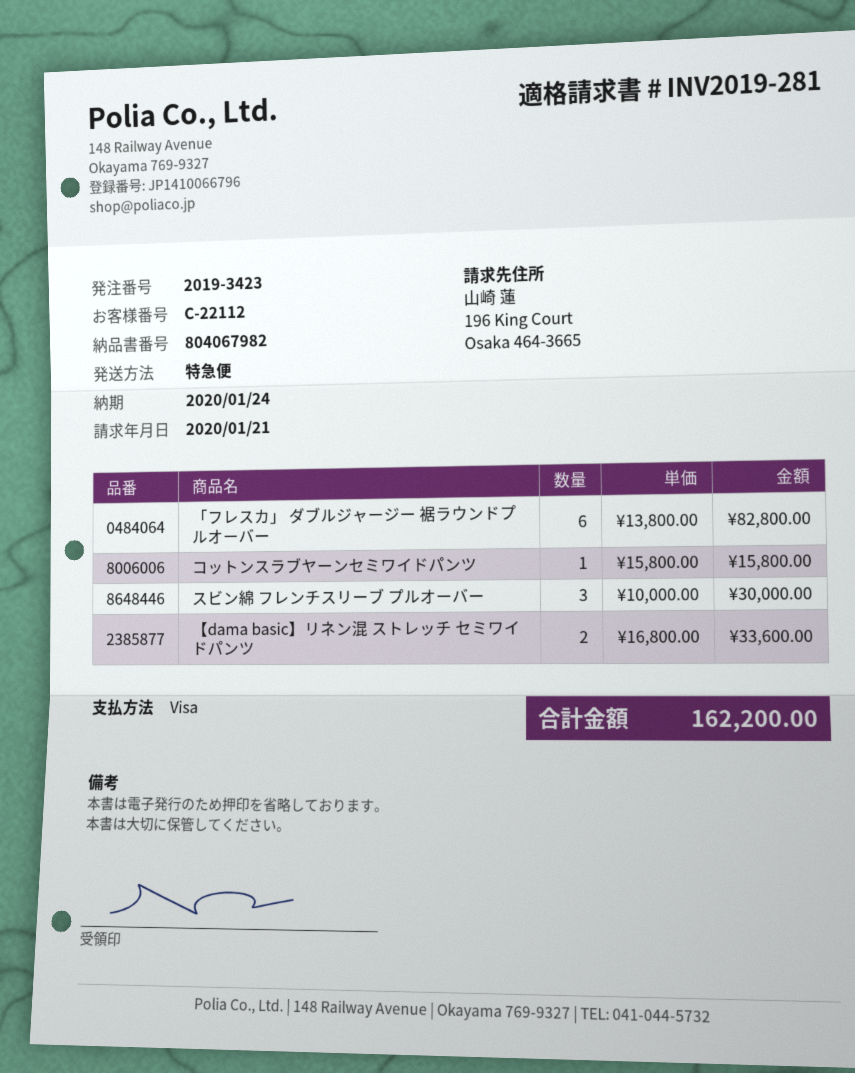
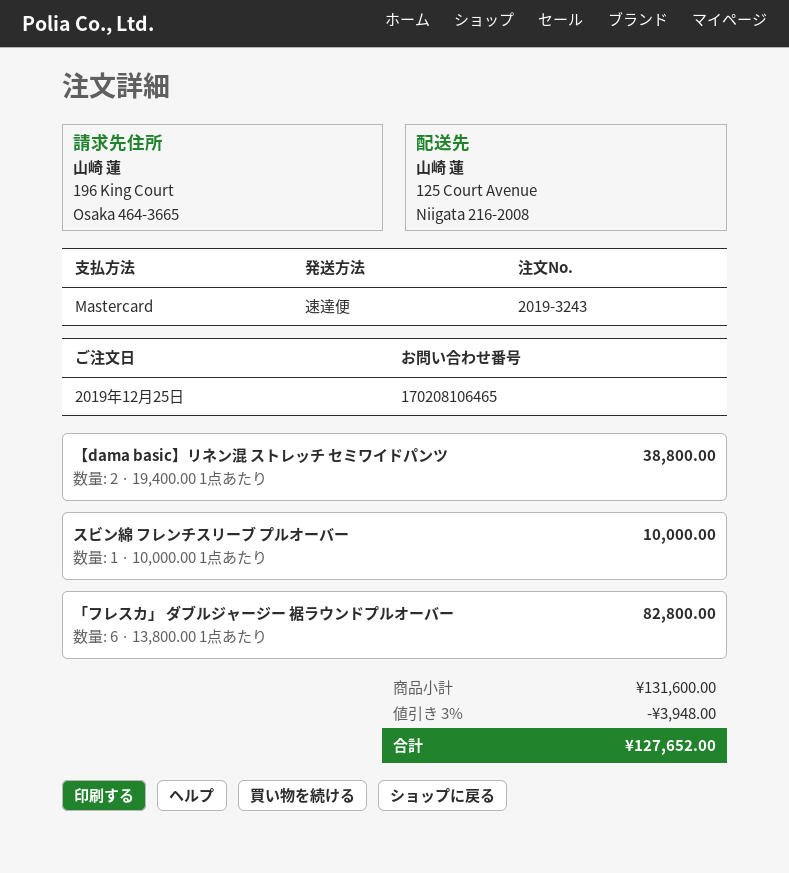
order number: 2019-3423 -> 2019-3243
payment method: Visa -> Mastercard
コットンスラブヤーンセミワイドパンツ: 1 x 15800.00 = 15800.00 -> none
スビン綿 フレンチスリーブ プルオーバー: 3 x 10000.00 = 30000.00 -> 1 x 10000.00 = 10000.00
【dama basic】リネン混 ストレッチ セミワイドパンツ: 2 x 16800.00 = 33600.00 -> 2 x 19400.00 = 38800.00
discount: none -> 3% = 3948.00
total: 162200.00 -> 127652.00

